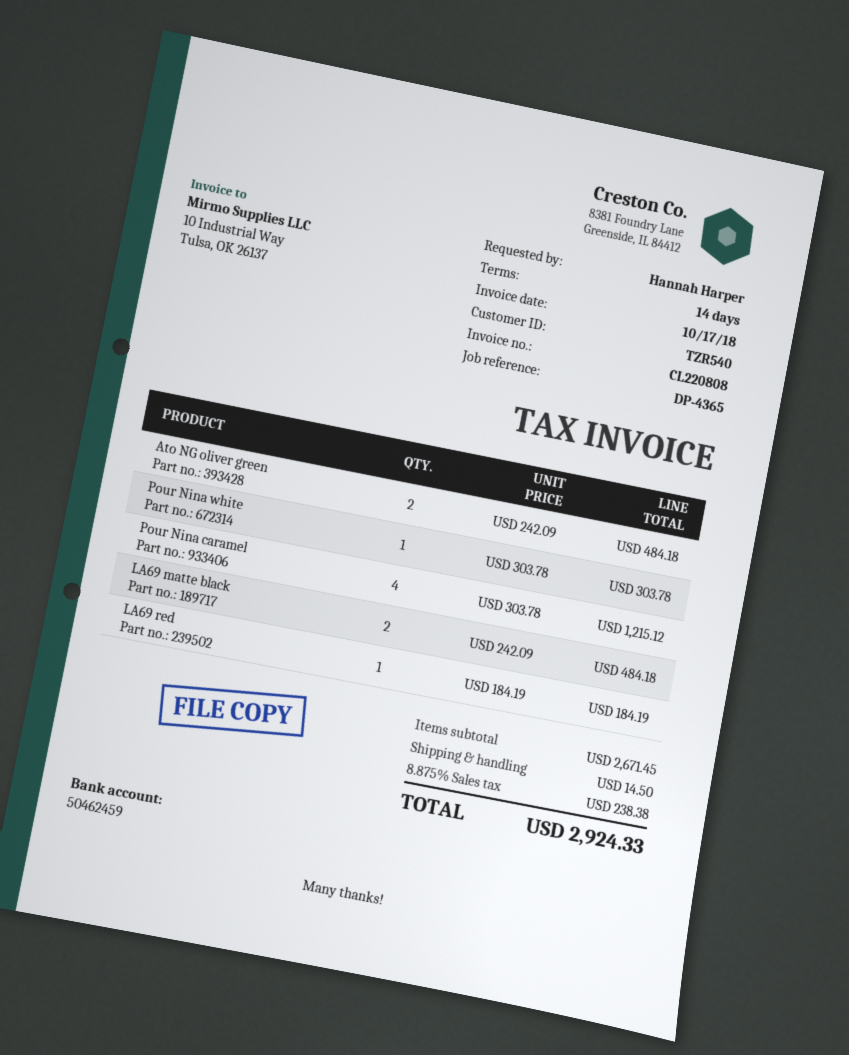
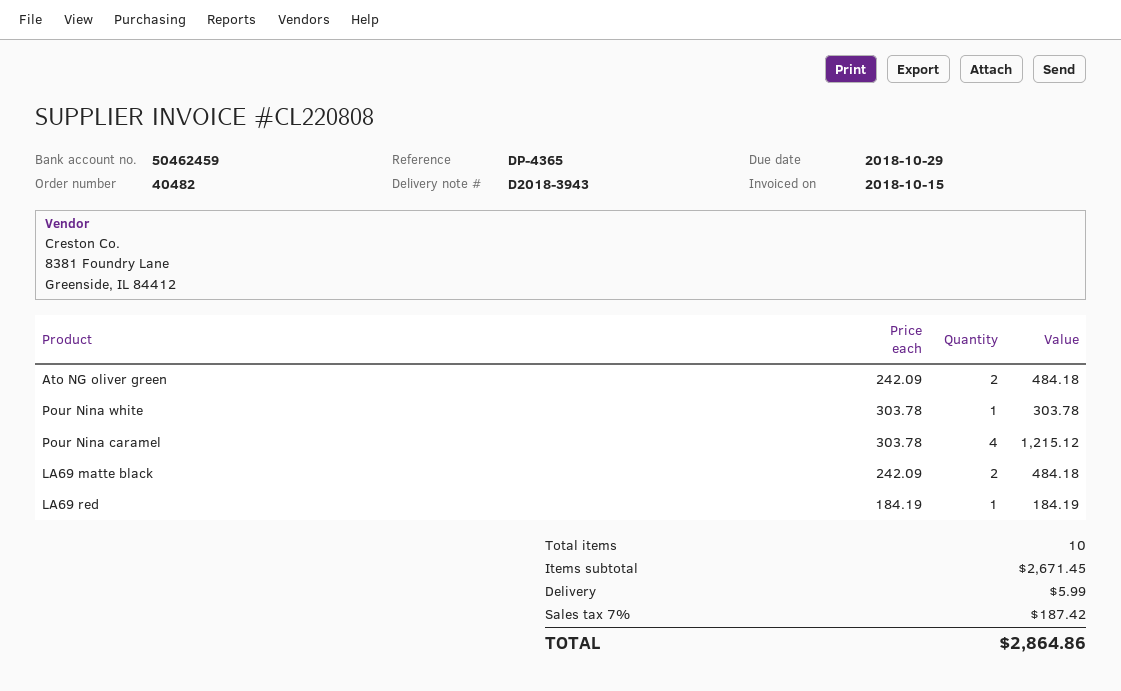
invoice date: 2018-10-17 -> 2018-10-15
shipping: 14.50 -> 5.99
tax: 8.875% = 238.38 -> 7% = 187.42
total: 2924.33 -> 2864.86

